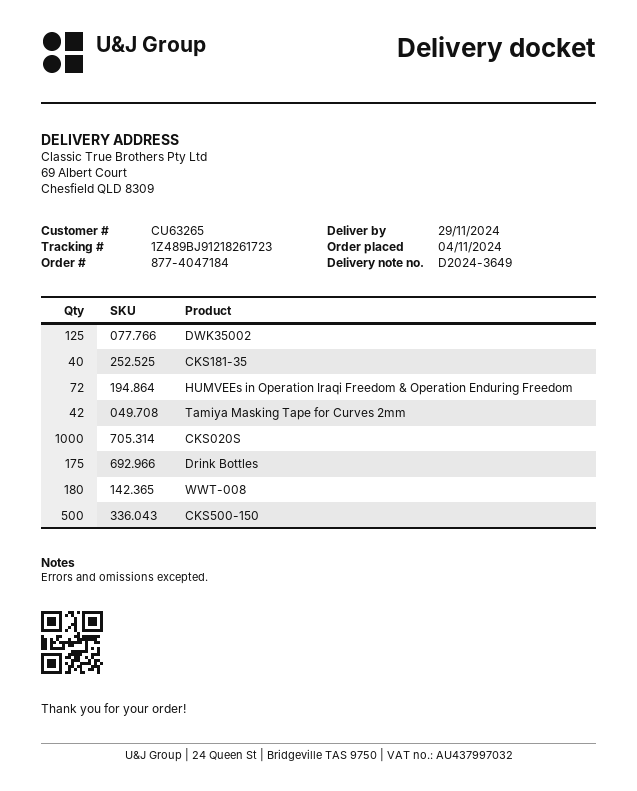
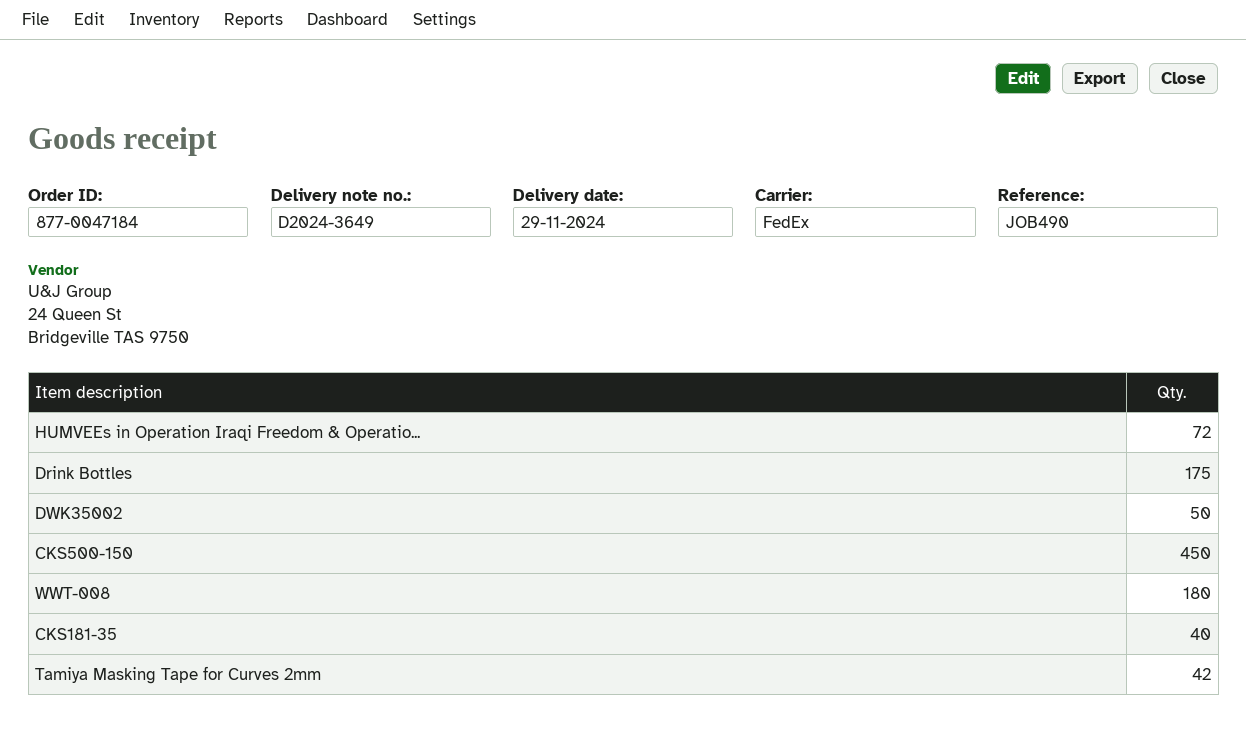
order number: 877-4047184 -> 877-0047184
DWK35002: 125 -> 50
CKS020S: 1000 -> none
CKS500-150: 500 -> 450

